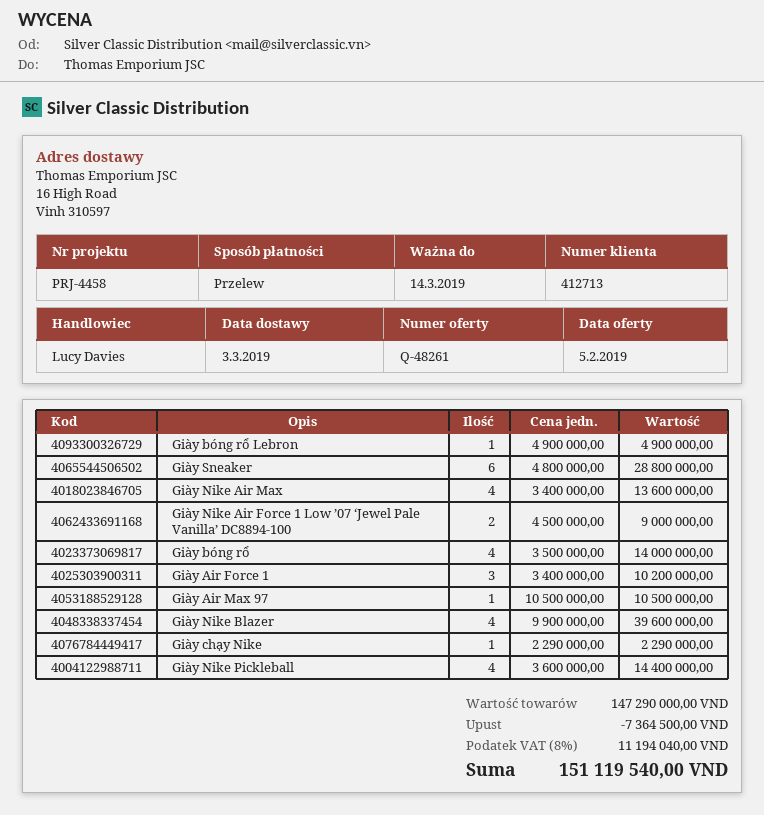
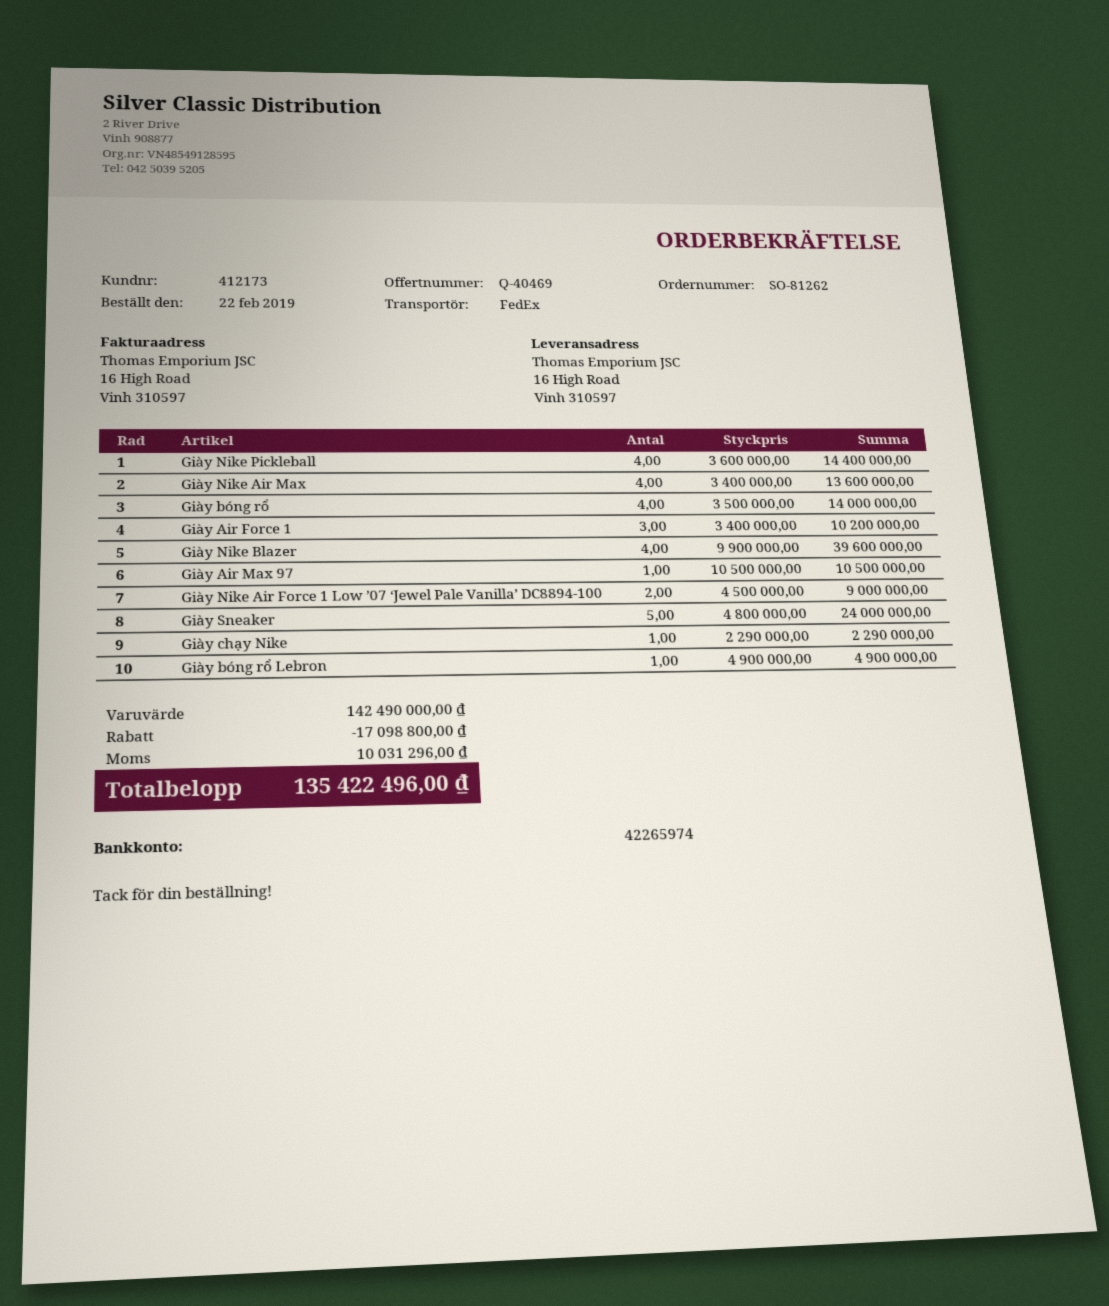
quote number: Q-48261 -> Q-40469
customer number: 412713 -> 412173
Giày Sneaker: 6 x 4800000.00 = 28800000.00 -> 5 x 4800000.00 = 24000000.00
subtotal: 147290000.00 -> 142490000.00
discount: 7364500.00 -> 17098800.00
tax: 11194040.00 -> 10031296.00
total: 151119540.00 -> 135422496.00

